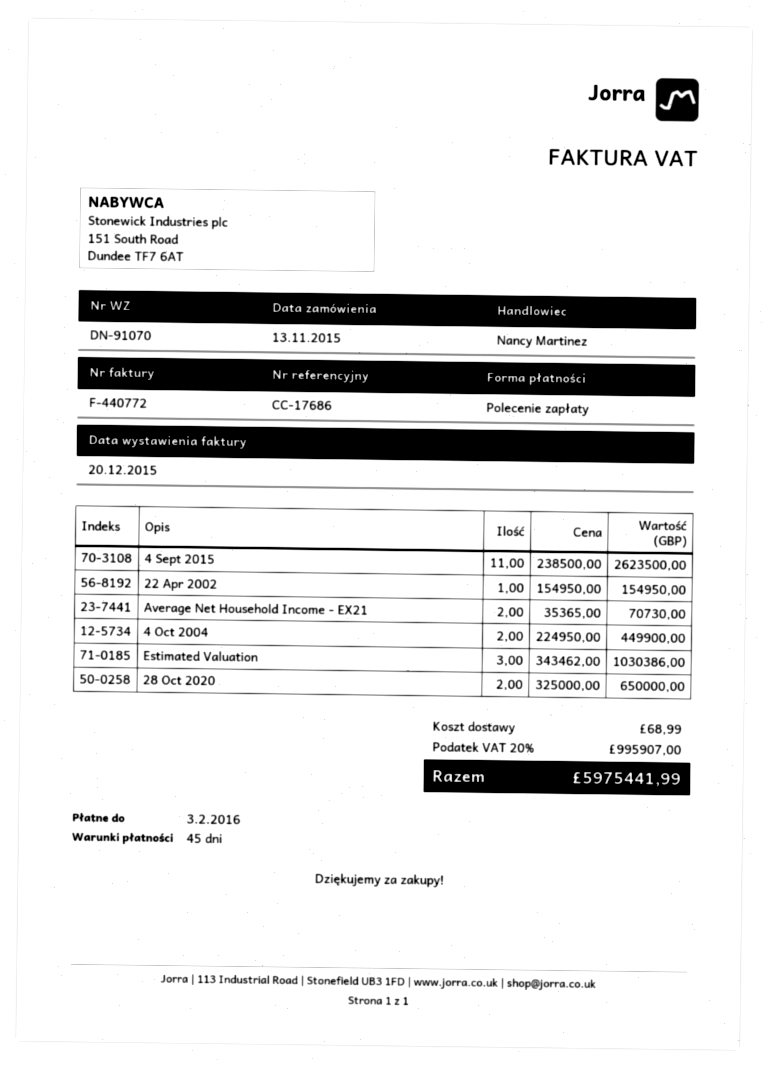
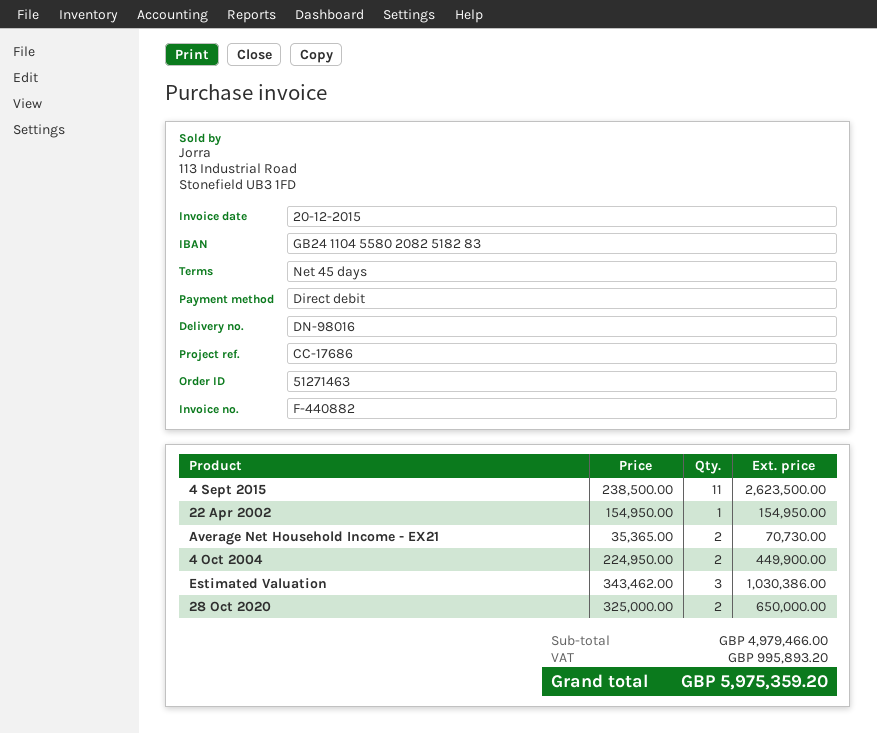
delivery note number: DN-91070 -> DN-98016
invoice number: F-440772 -> F-440882
shipping: 68.99 -> none
tax: 995907.00 -> 995893.20
total: 5975441.99 -> 5975359.20

